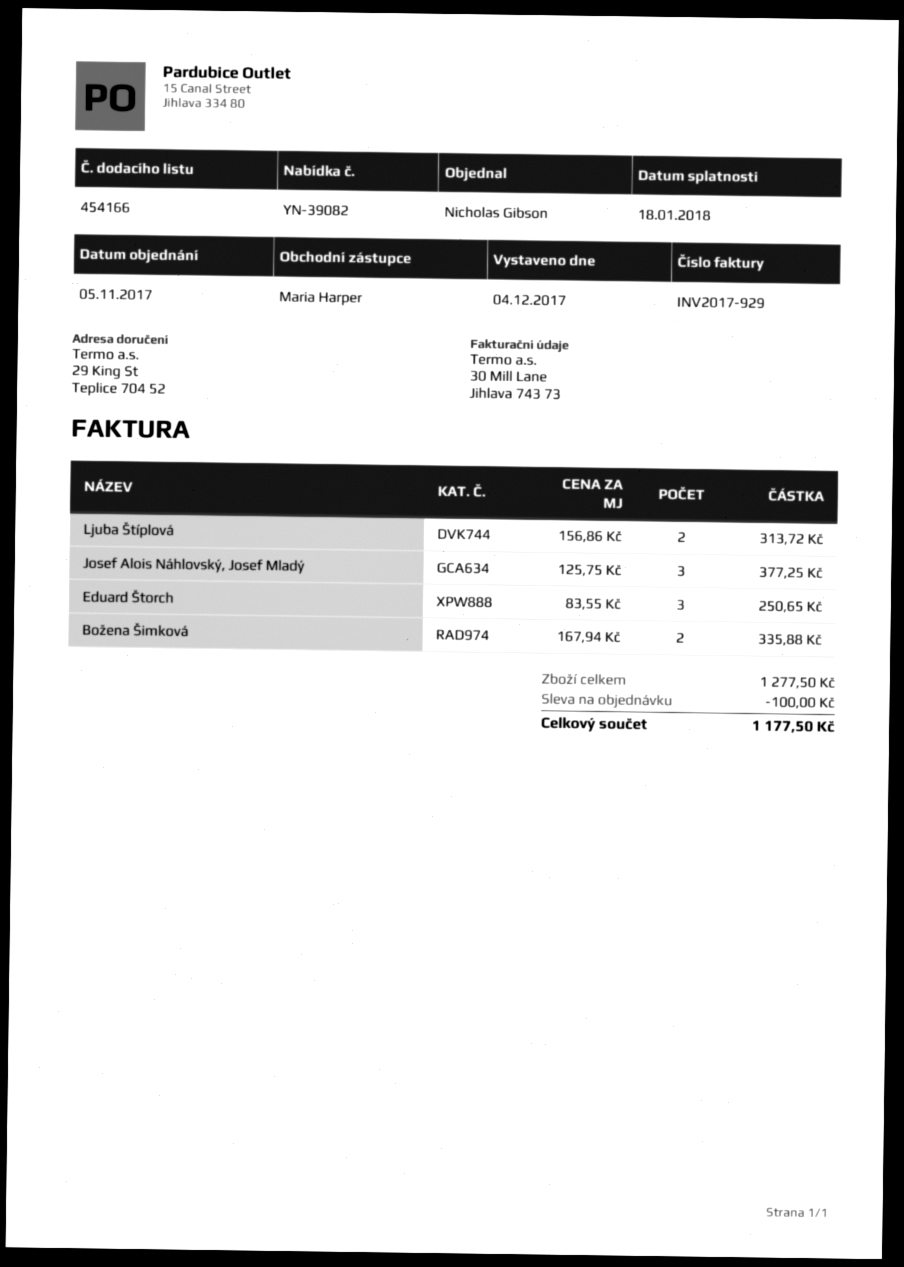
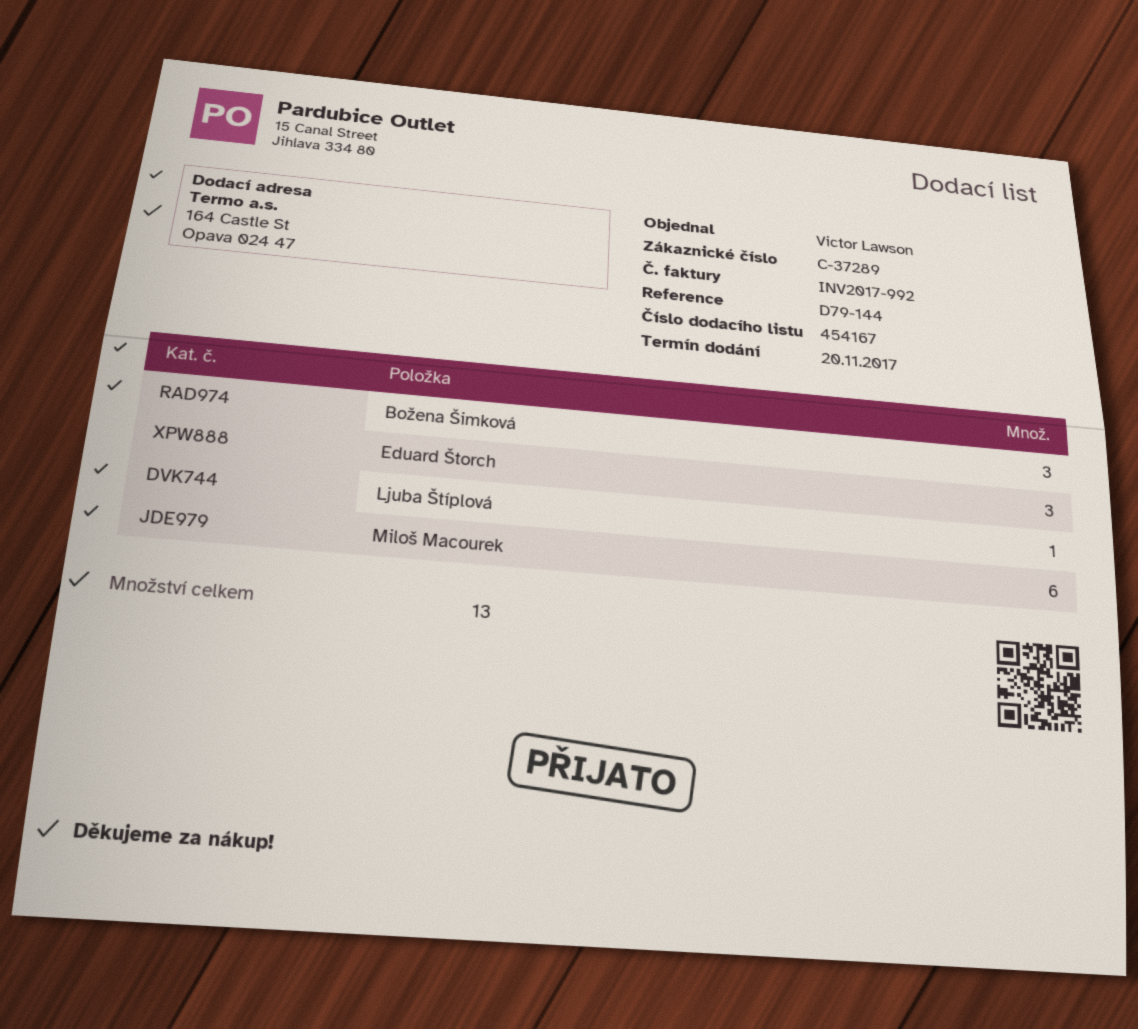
delivery note number: 454166 -> 454167
invoice number: INV2017-929 -> INV2017-992
ordered by: Nicholas Gibson -> Victor Lawson
ship to: 29 King St, Teplice 704 52 -> 164 Castle St, Opava 024 47
Ljuba Štíplová: 2 -> 1
Josef Alois Náhlovský, Josef Mladý: 3 -> none
Božena Šimková: 2 -> 3
Miloš Macourek: none -> 6

